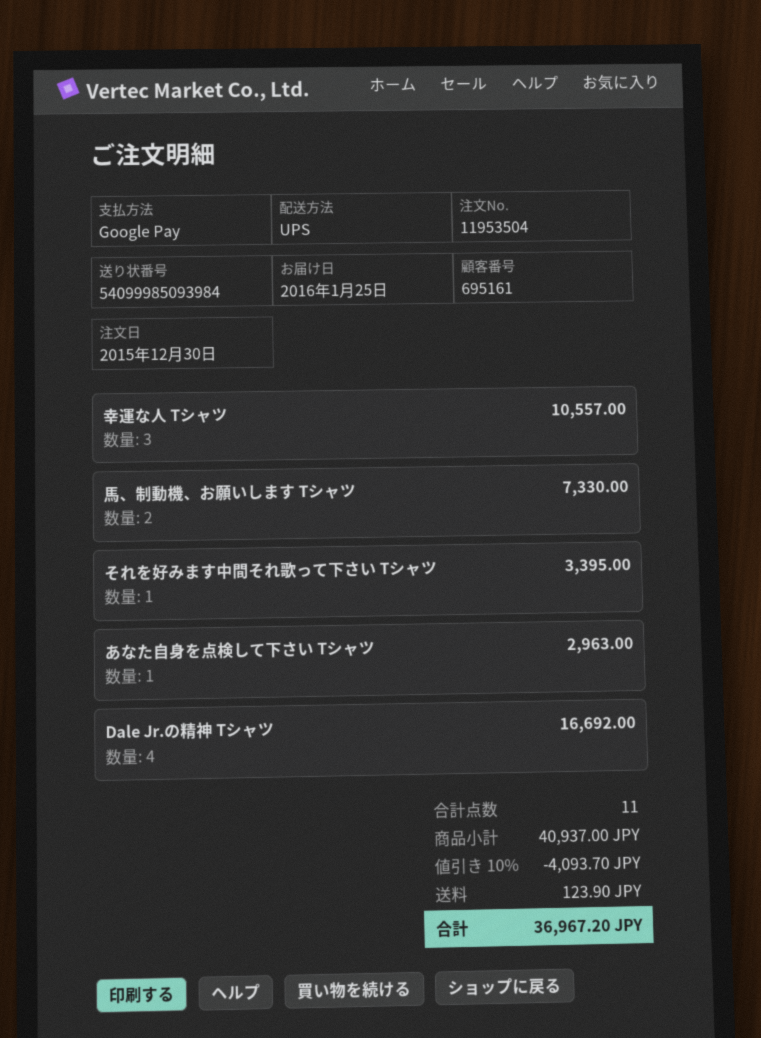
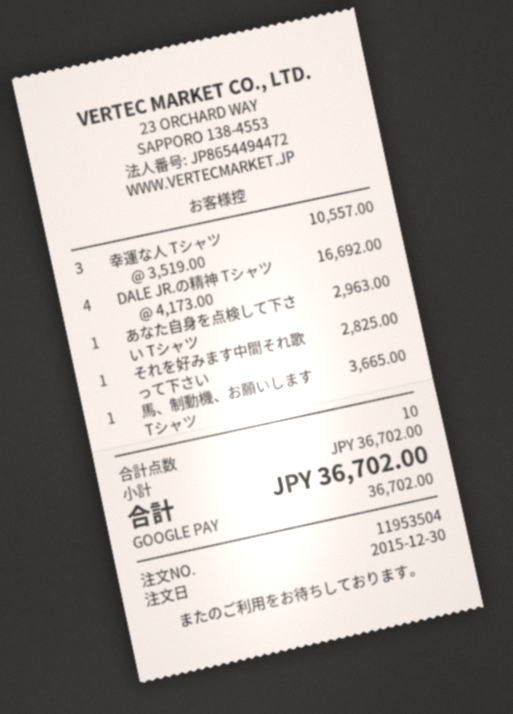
馬、制動機、お願いします Tシャツ: 2 for 7330.00 -> 1 for 3665.00
それを好みます中間それ歌って下さい Tシャツ: 1 for 3395.00 -> 1 for 2825.00
total quantity: 11 -> 10
subtotal: 40937.00 -> 36702.00
discount: 10% = 4093.70 -> none
shipping: 123.90 -> none
total: 36967.20 -> 36702.00

